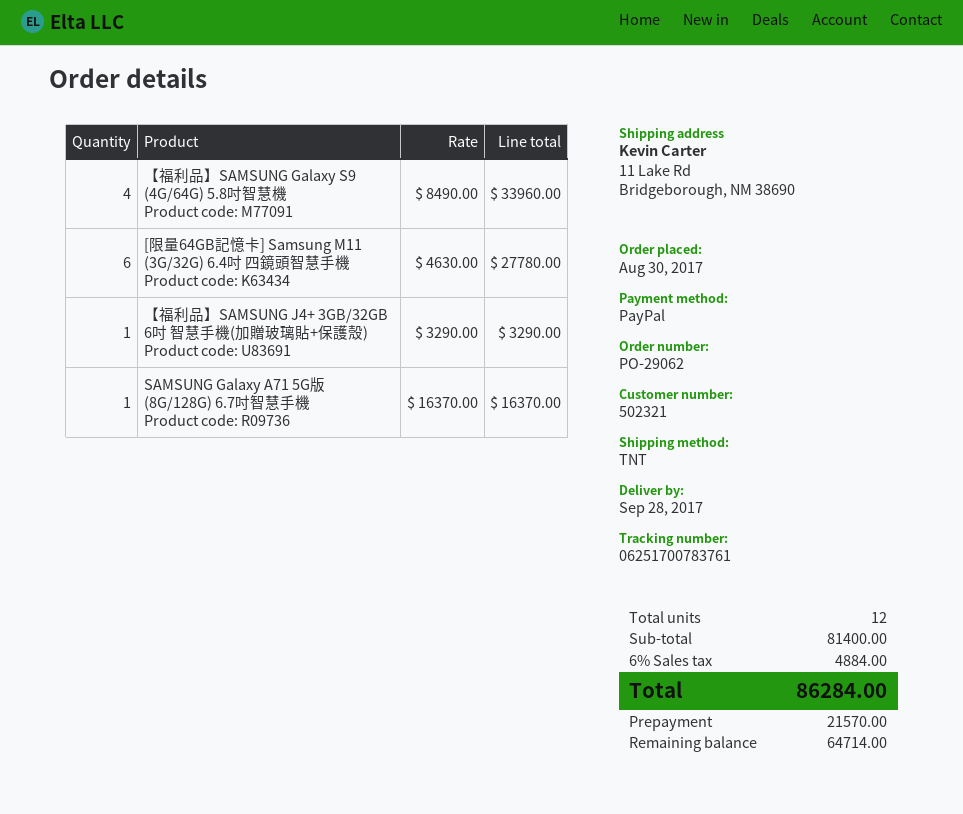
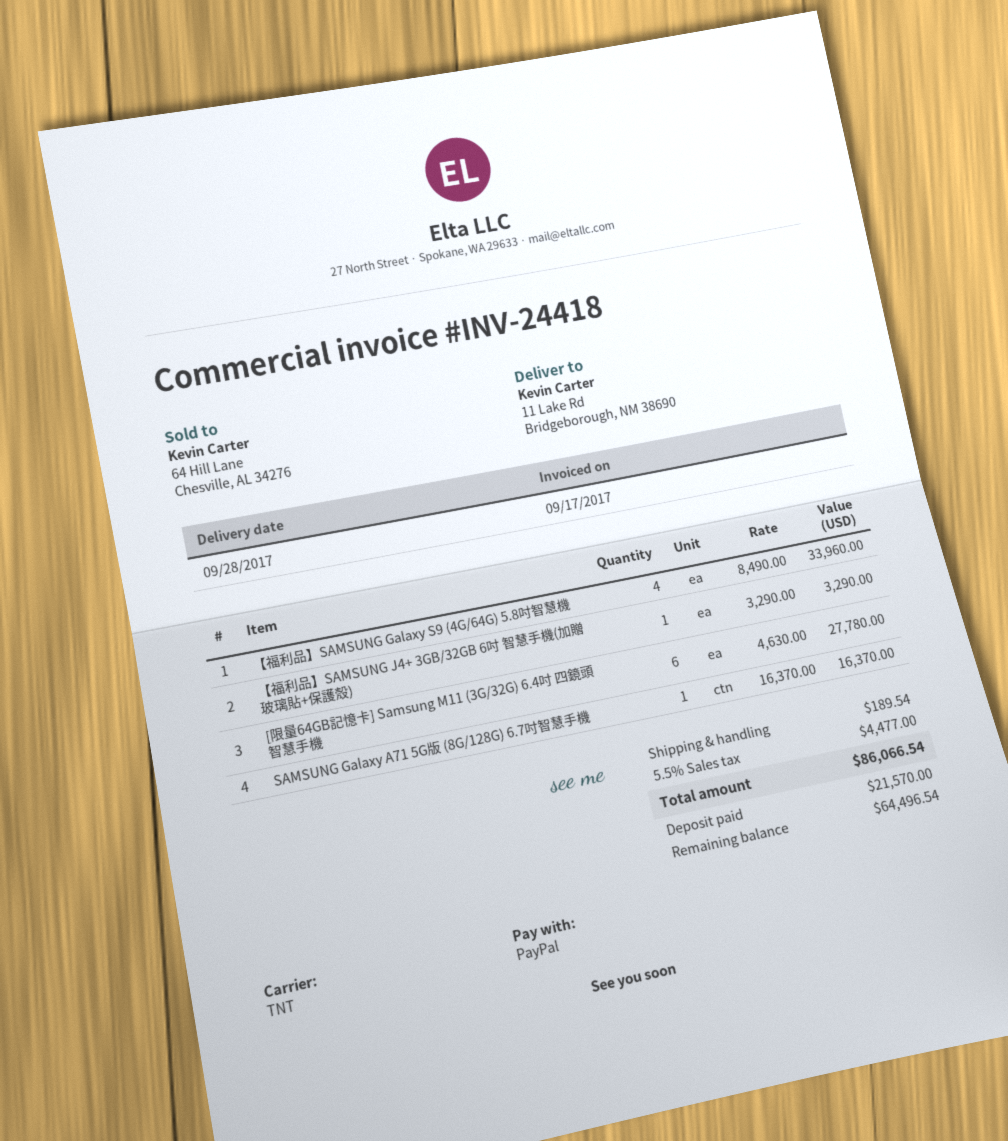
shipping: none -> 189.54
tax: 6% = 4884.00 -> 5.5% = 4477.00
total: 86284.00 -> 86066.54
balance: 64714.00 -> 64496.54

